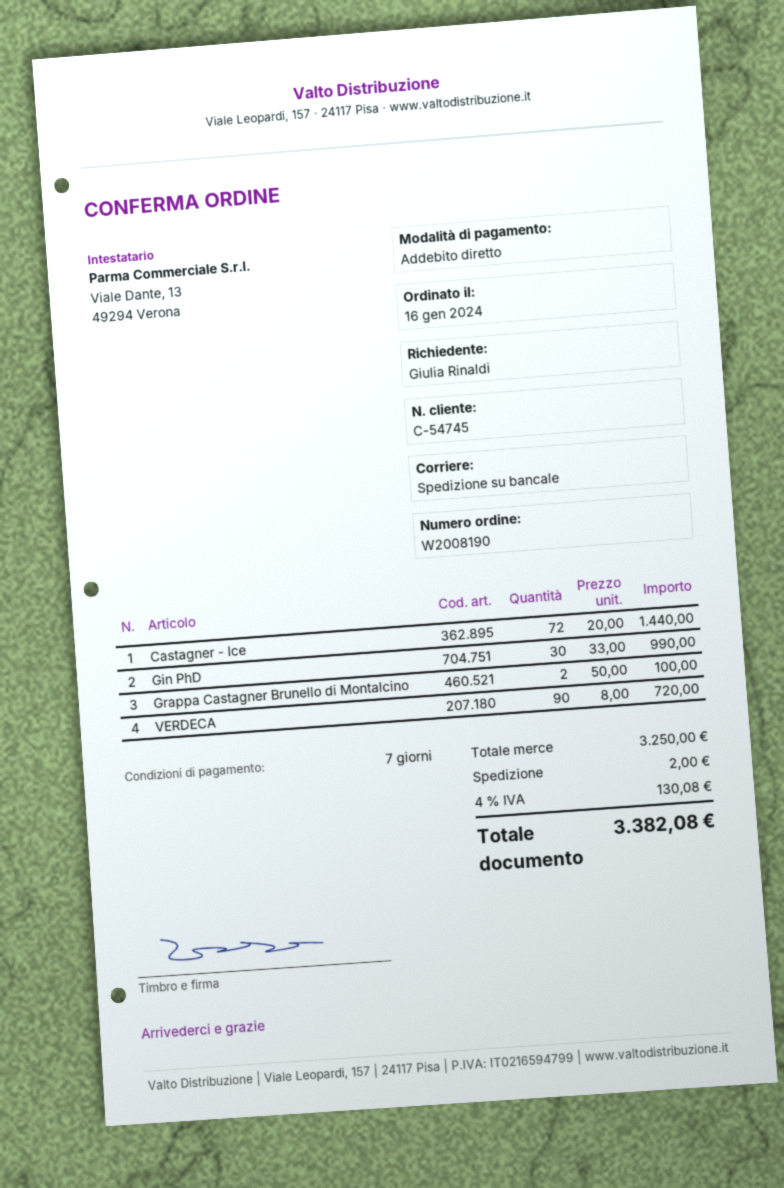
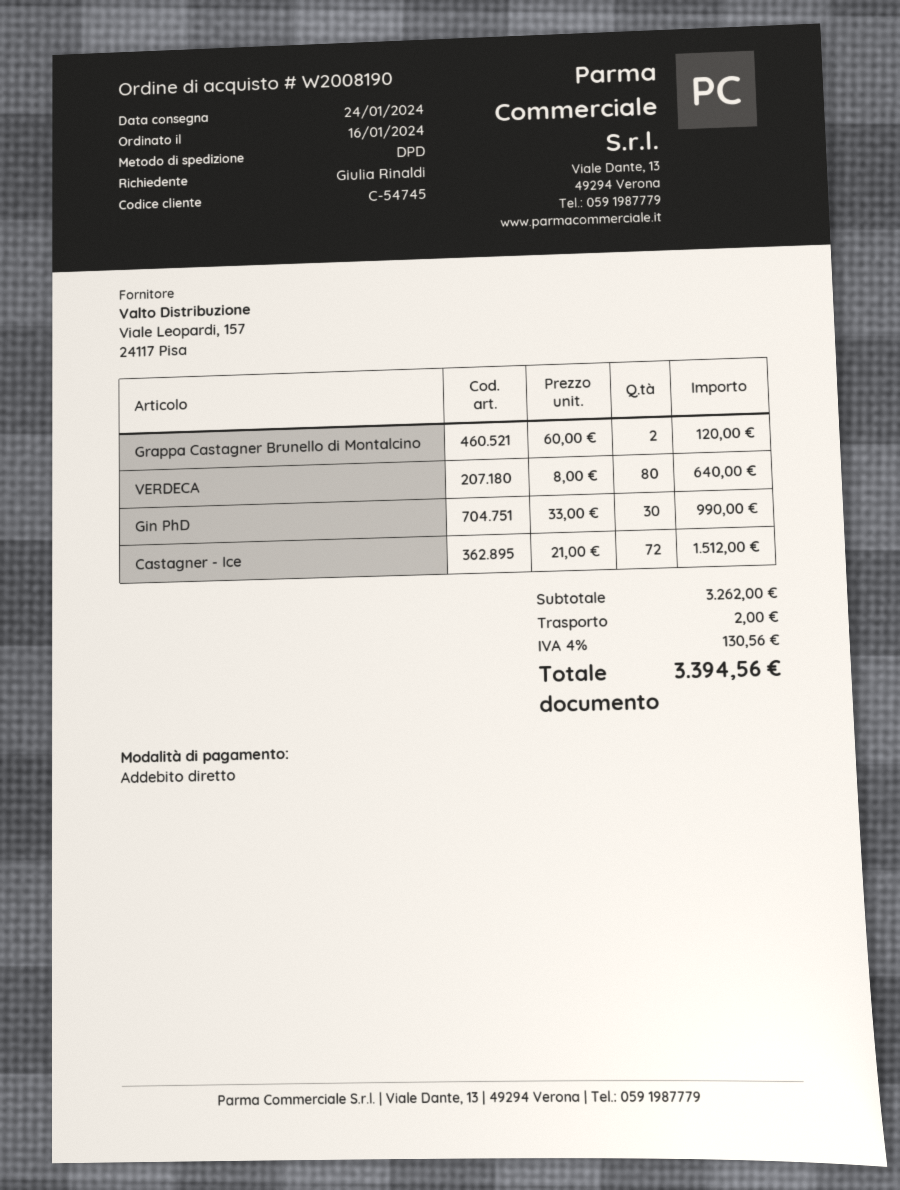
shipping method: pallet freight -> DPD
Castagner - Ice: 72 x 20.00 = 1440.00 -> 72 x 21.00 = 1512.00
Grappa Castagner Brunello di Montalcino: 2 x 50.00 = 100.00 -> 2 x 60.00 = 120.00
VERDECA: 90 x 8.00 = 720.00 -> 80 x 8.00 = 640.00
subtotal: 3250.00 -> 3262.00
tax: 4% = 130.08 -> 4% = 130.56
total: 3382.08 -> 3394.56

